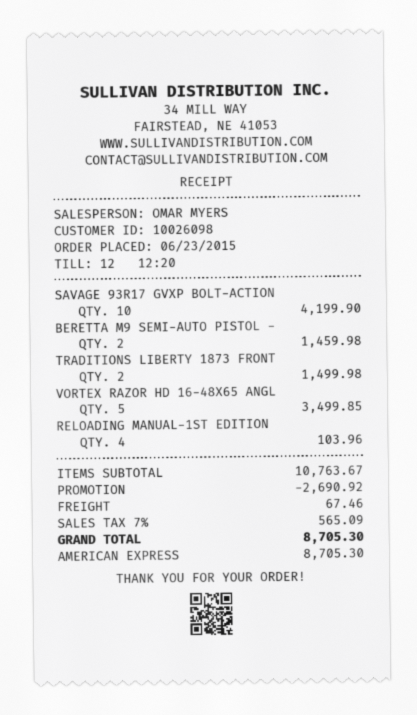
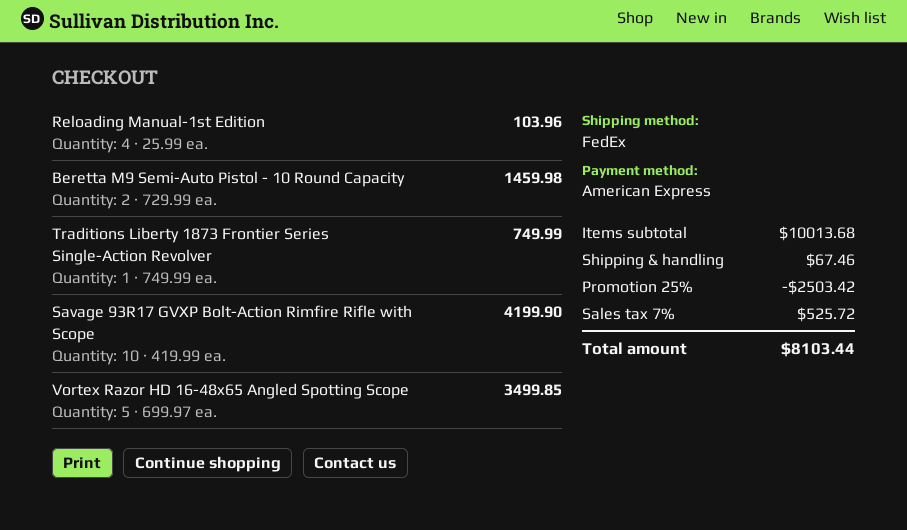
TRADITIONS LIBERTY 1873 FRONT: 2 for 1499.98 -> 1 for 749.99
subtotal: 10763.67 -> 10013.68
discount: 2690.92 -> 2503.42
tax: 7% = 565.09 -> 7% = 525.72
total: 8705.30 -> 8103.44

